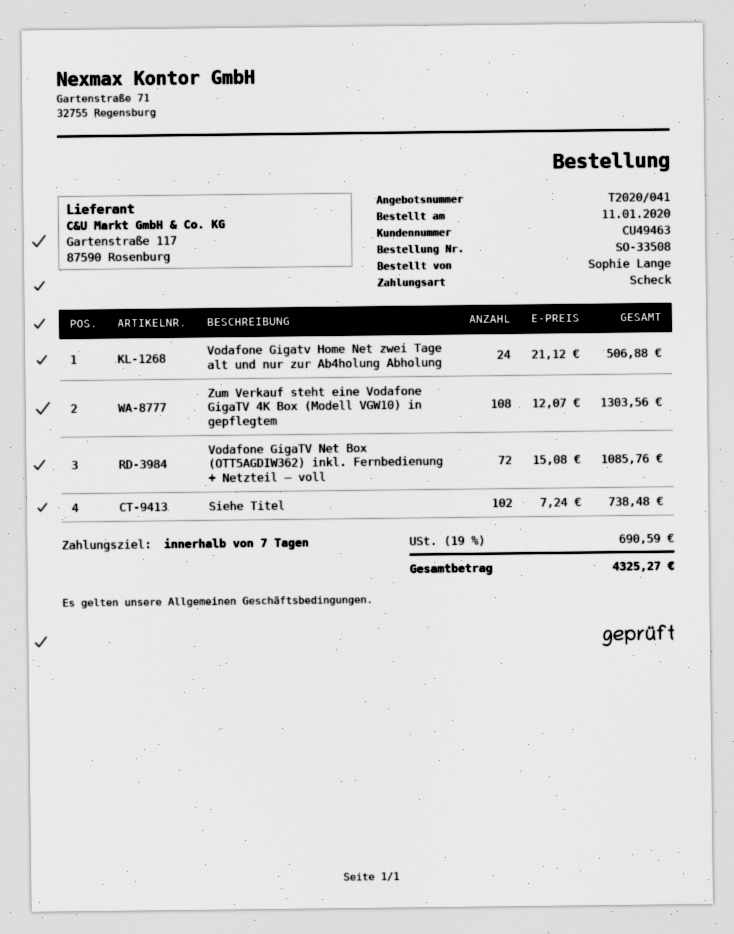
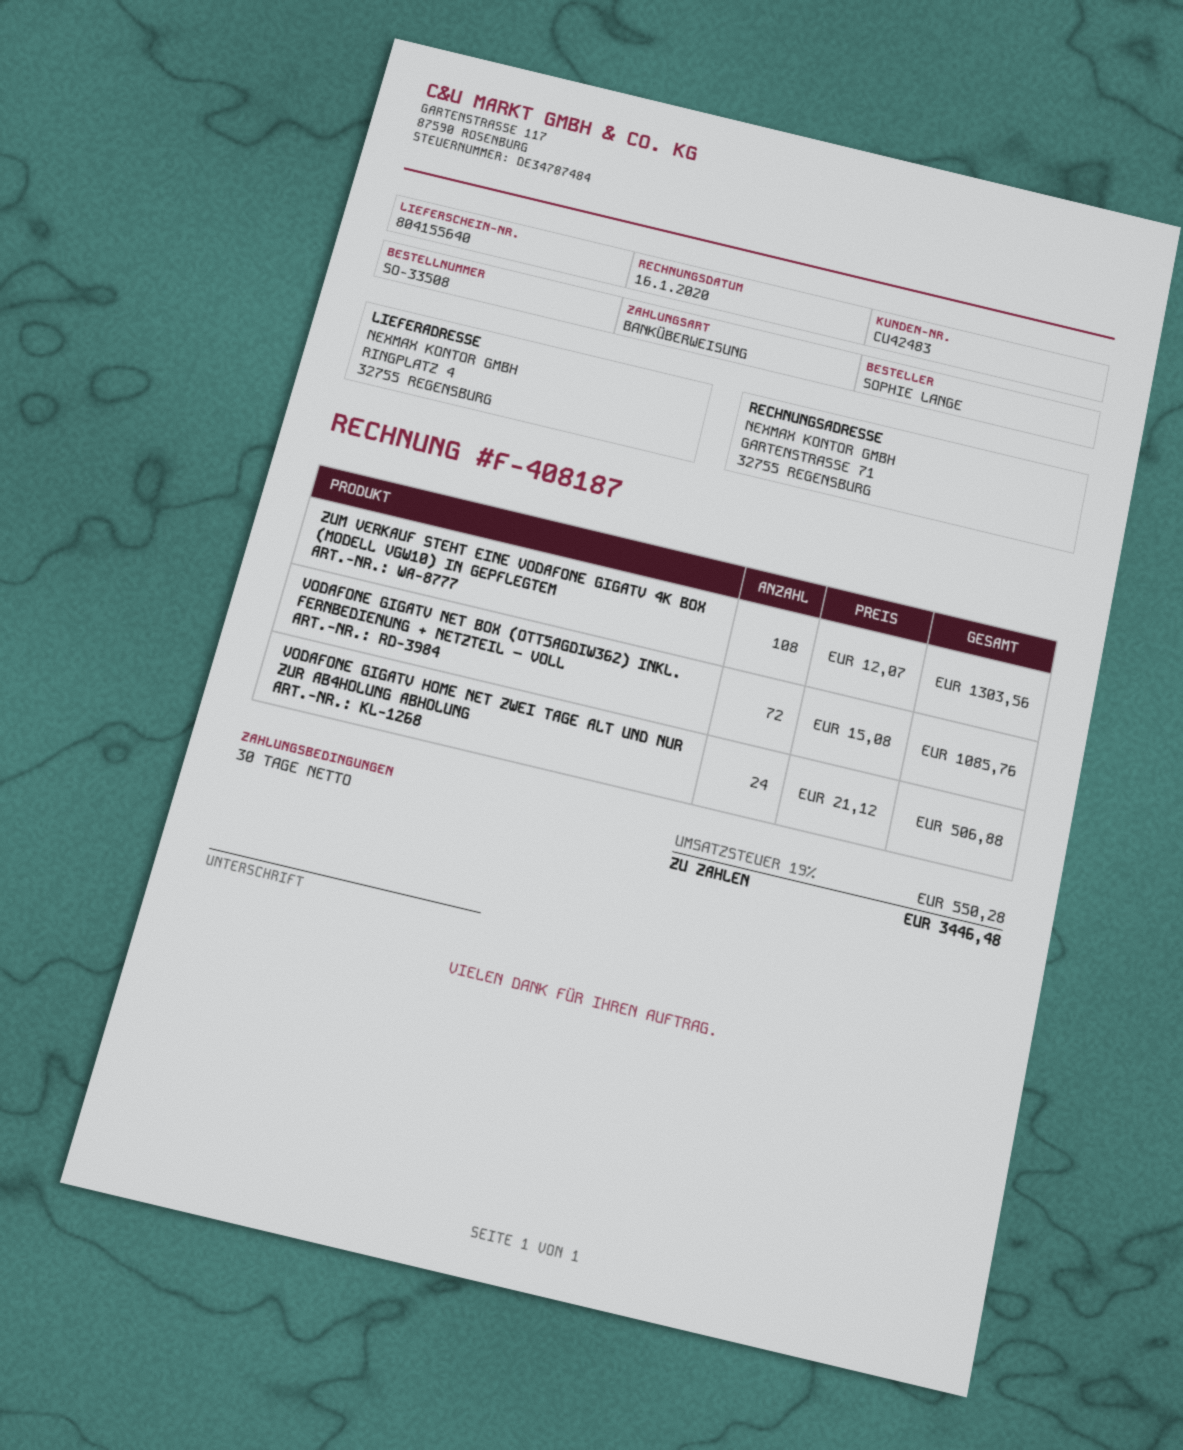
payment terms: 7 days -> 30 days
customer number: CU49463 -> CU42483
payment method: cheque -> bank transfer
Siehe Titel: 102 x 7.24 = 738.48 -> none
tax: 19% = 690.59 -> 19% = 550.28
total: 4325.27 -> 3446.48

